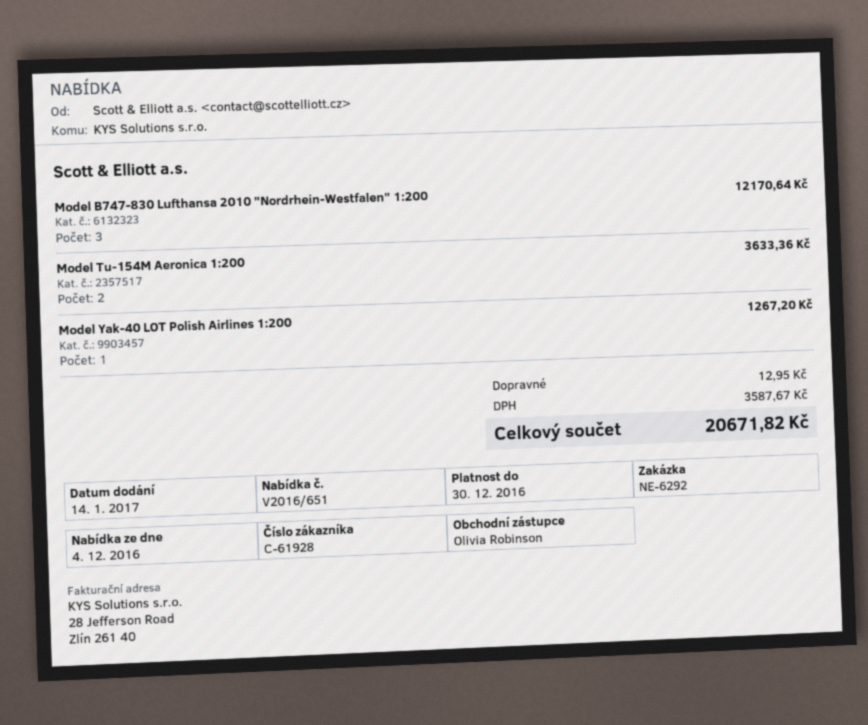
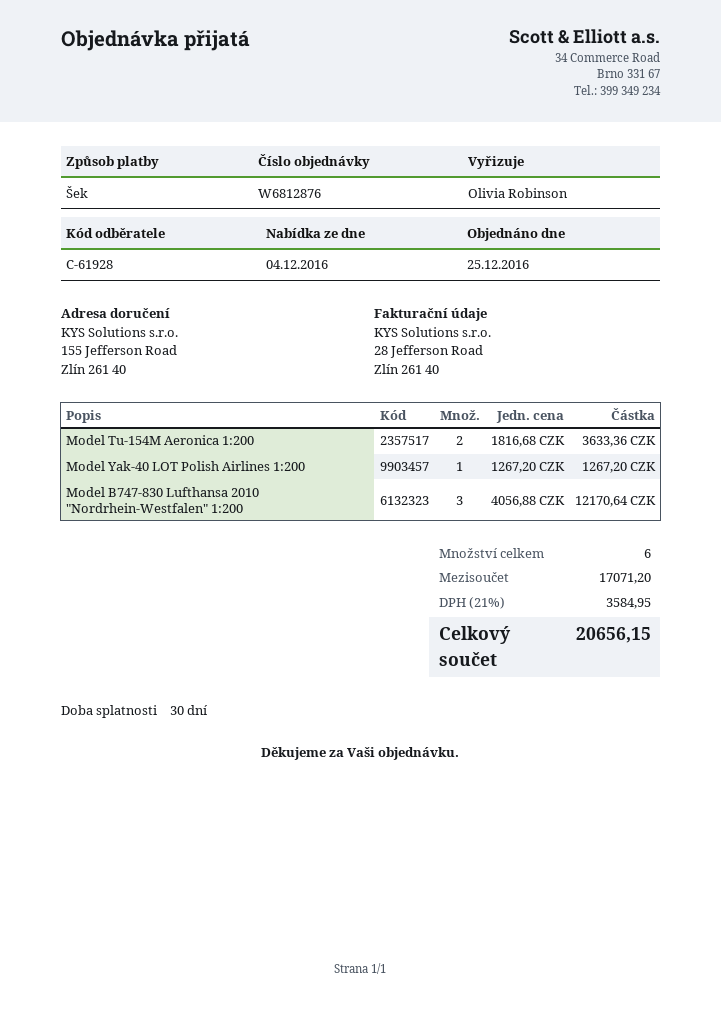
shipping: 12.95 -> none
tax: 3587.67 -> 3584.95
total: 20671.82 -> 20656.15

